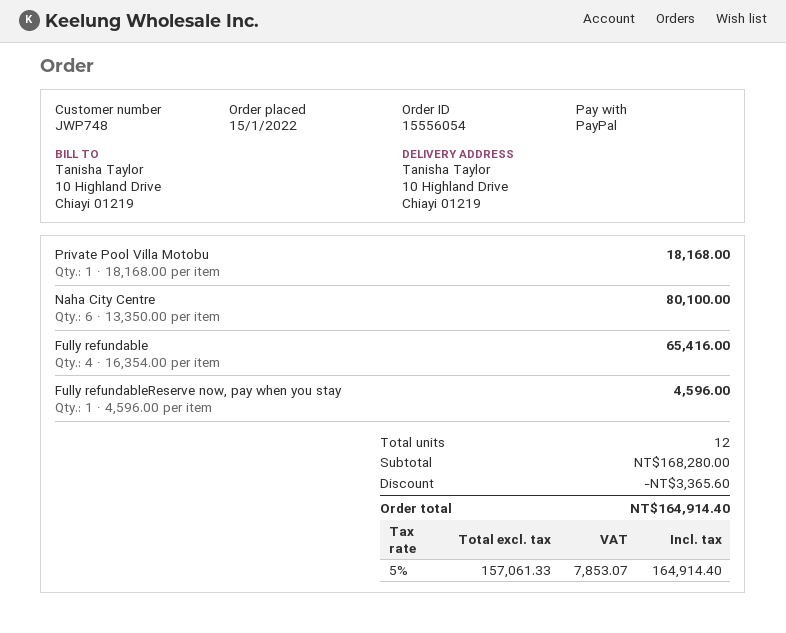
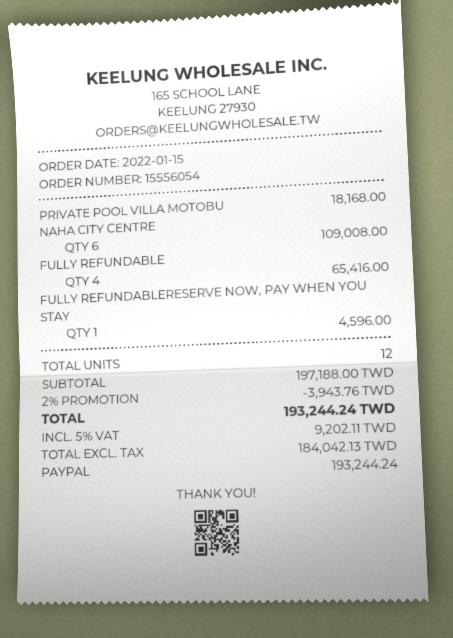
Naha City Centre: 6 for 80100.00 -> 6 for 109008.00
subtotal: 168280.00 -> 197188.00
discount: 3365.60 -> 3943.76
net: 157061.33 -> 184042.13
tax: 5% = 7853.07 -> 5% = 9202.11
total: 164914.40 -> 193244.24

